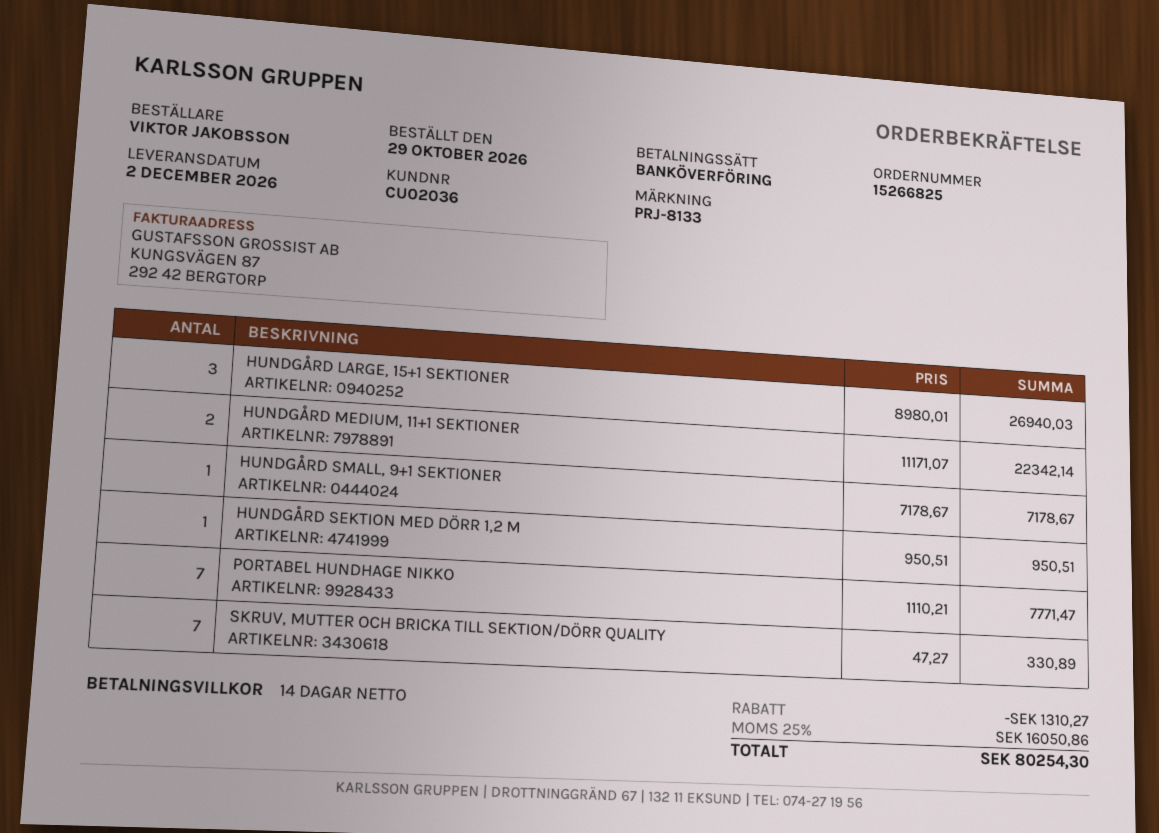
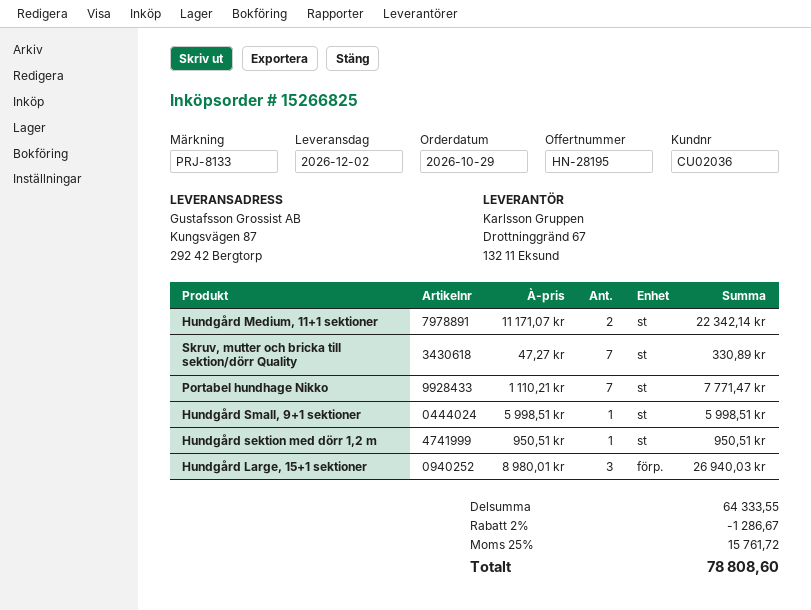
HUNDGÅRD SMALL, 9+1 SEKTIONER: 1 x 7178.67 = 7178.67 -> 1 x 5998.51 = 5998.51
discount: 1310.27 -> 1286.67
tax: 25% = 16050.86 -> 25% = 15761.72
total: 80254.30 -> 78808.60

